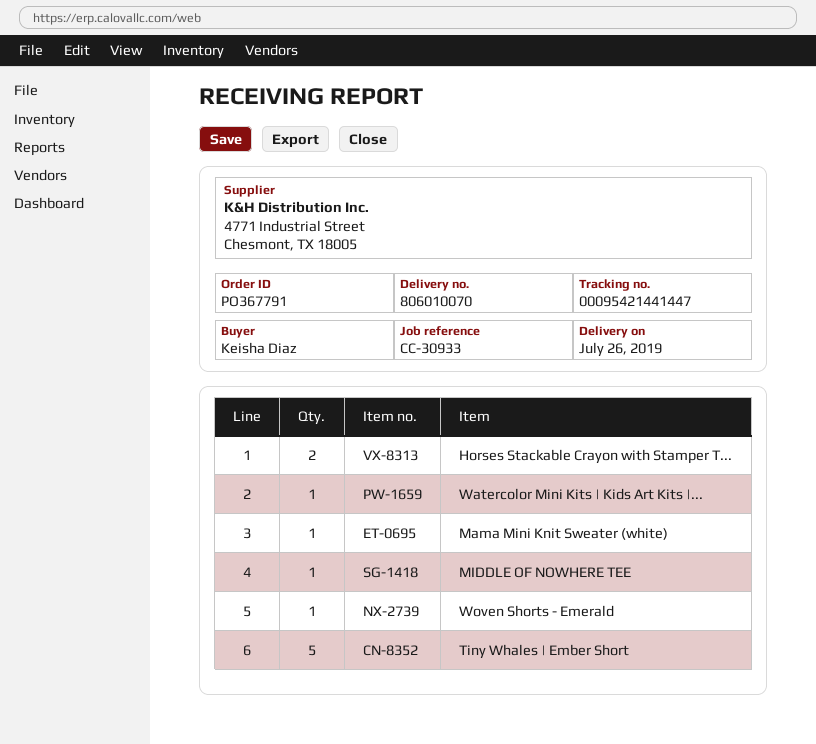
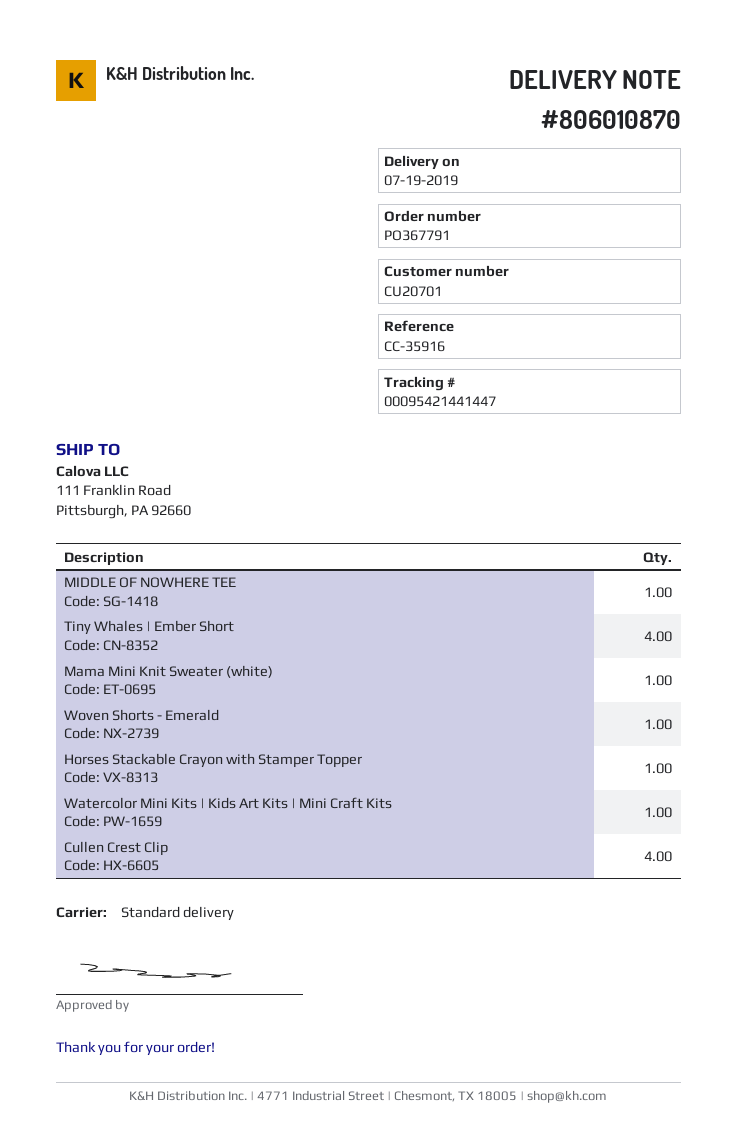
delivery note number: 806010070 -> 806010870
delivery date: 2019-07-26 -> 2019-07-19
reference: CC-30933 -> CC-35916
Horses Stackable Crayon with Stamper T...: 2 -> 1
Tiny Whales | Ember Short: 5 -> 4
Cullen Crest Clip: none -> 4

